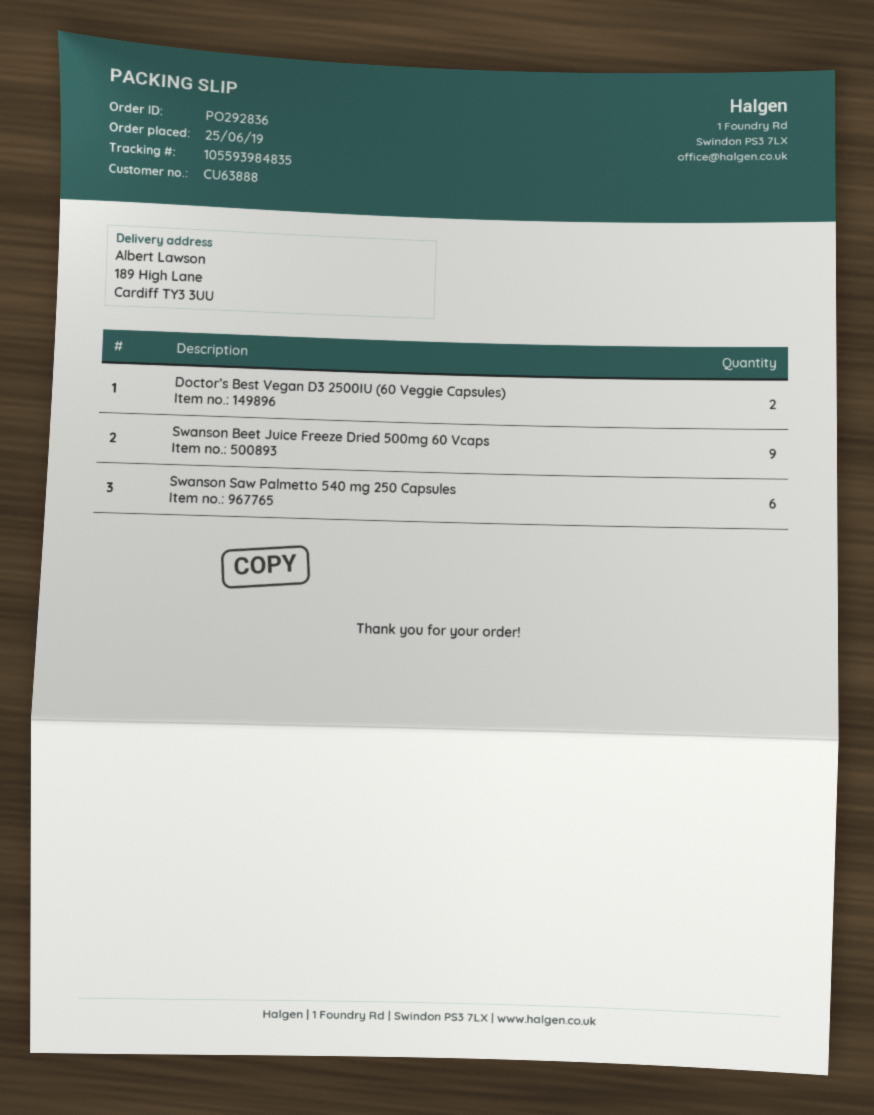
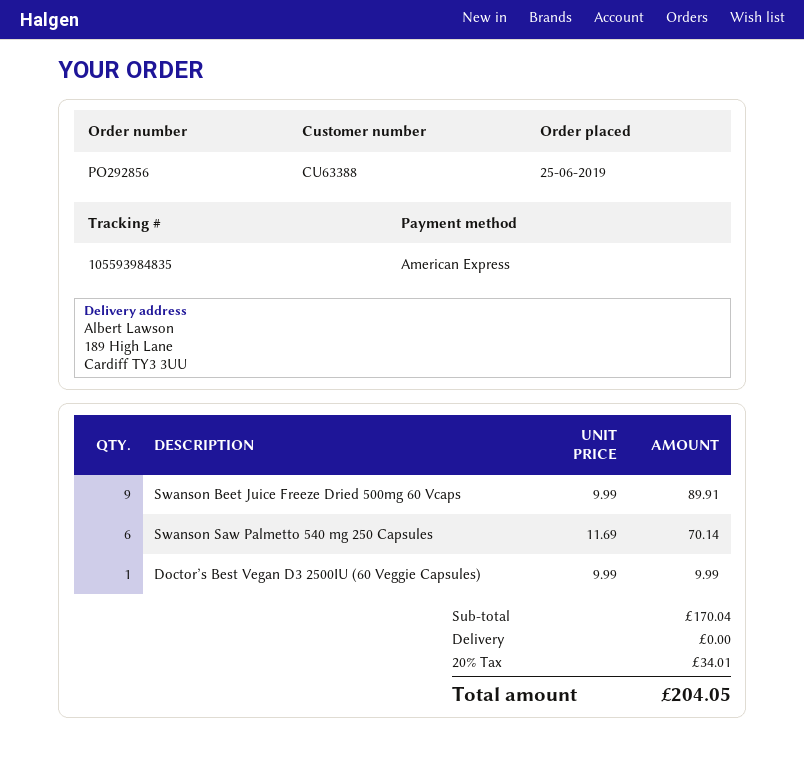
order number: PO292836 -> PO292856
customer number: CU63888 -> CU63388
Doctor’s Best Vegan D3 2500IU (60 Veggie Capsules): 2 -> 1

